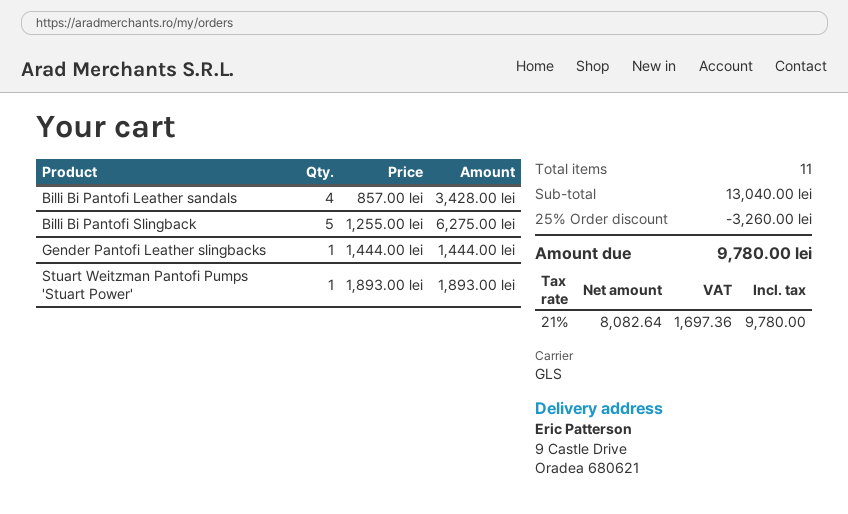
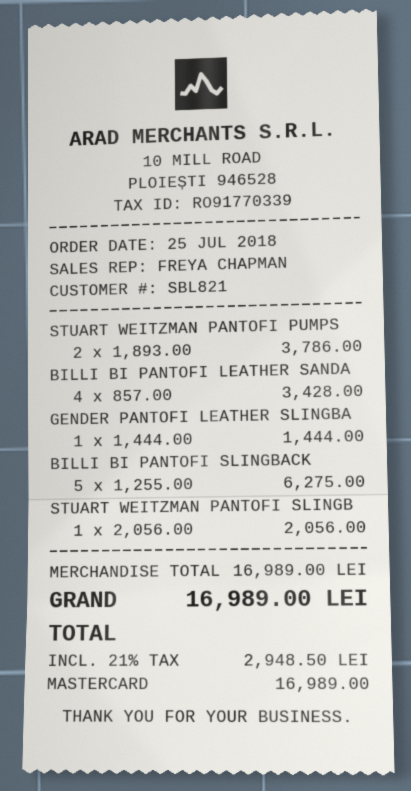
Stuart Weitzman Pantofi Pumps 'Stuart Power': 1 x 1893.00 = 1893.00 -> 2 x 1893.00 = 3786.00
STUART WEITZMAN PANTOFI SLINGB: none -> 1 x 2056.00 = 2056.00
subtotal: 13040.00 -> 16989.00
discount: 25% = 3260.00 -> none
tax: 21% = 1697.36 -> 21% = 2948.50
total: 9780.00 -> 16989.00

